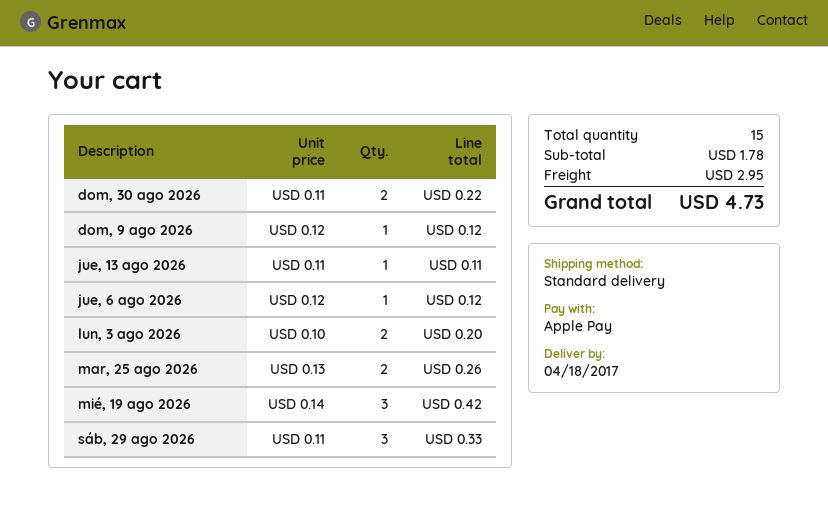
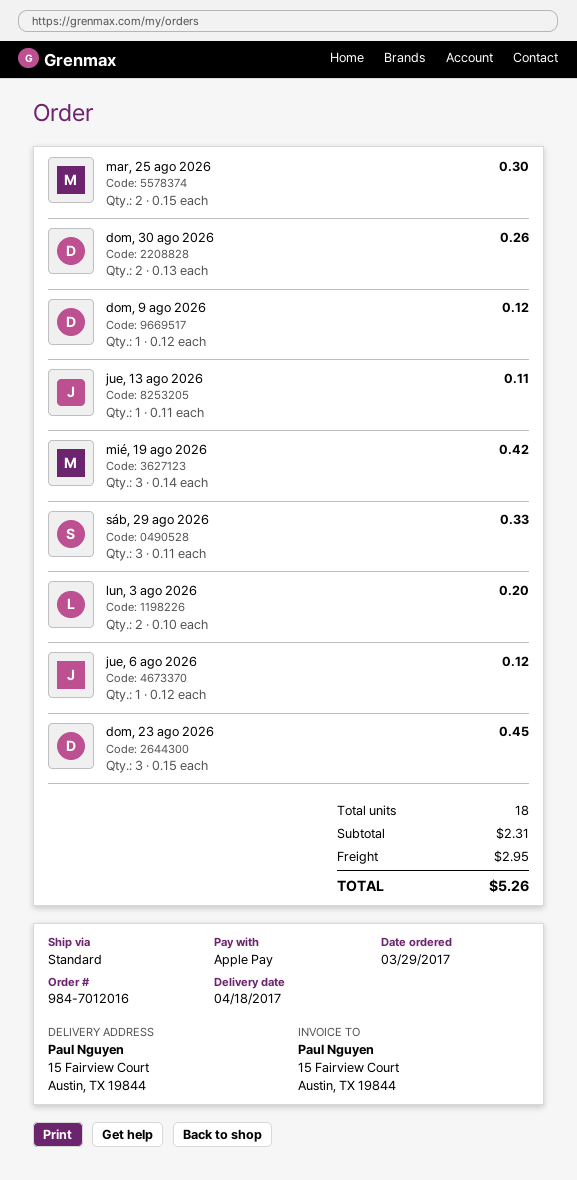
dom, 30 ago 2026: 2 x 0.11 = 0.22 -> 2 x 0.13 = 0.26
mar, 25 ago 2026: 2 x 0.13 = 0.26 -> 2 x 0.15 = 0.30
dom, 23 ago 2026: none -> 3 x 0.15 = 0.45
total quantity: 15 -> 18
subtotal: 1.78 -> 2.31
total: 4.73 -> 5.26

